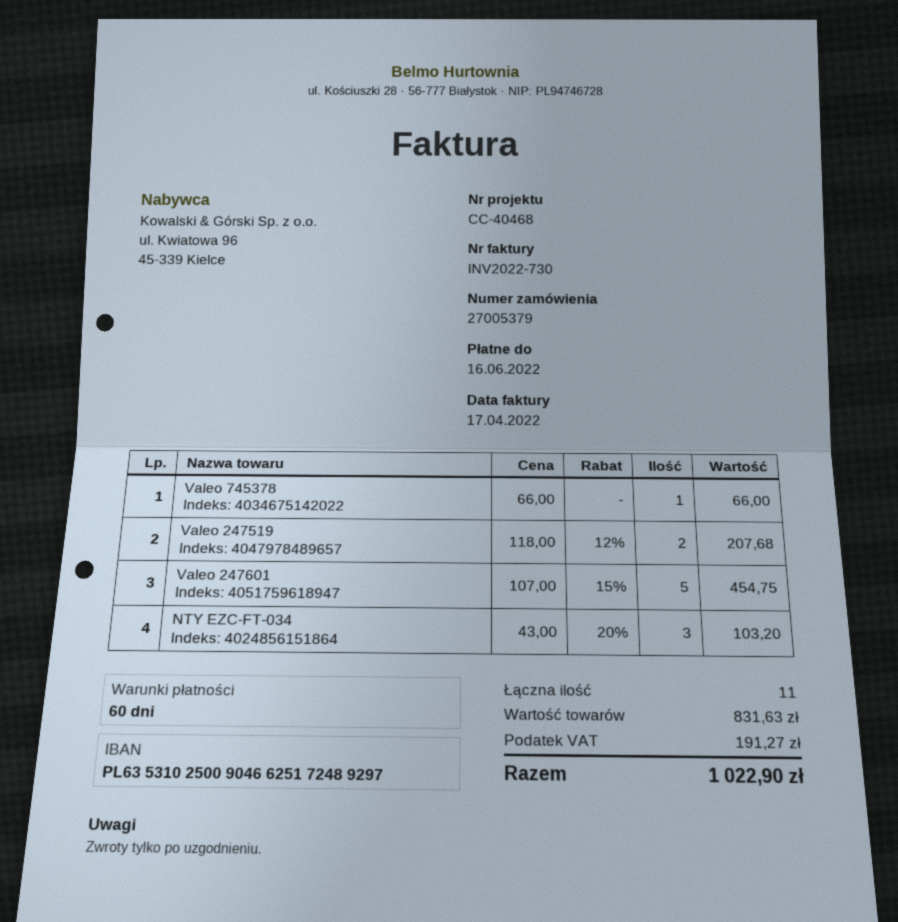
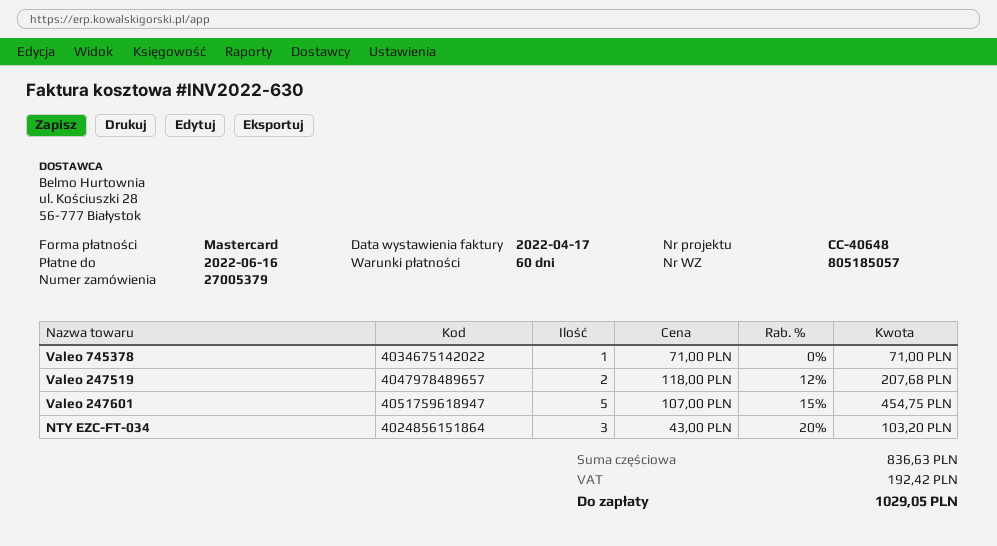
invoice number: INV2022-730 -> INV2022-630
reference: CC-40468 -> CC-40648
Valeo 745378: 1 x 66.00 = 66.00 -> 1 x 71.00 = 71.00
subtotal: 831.63 -> 836.63
tax: 191.27 -> 192.42
total: 1022.90 -> 1029.05

